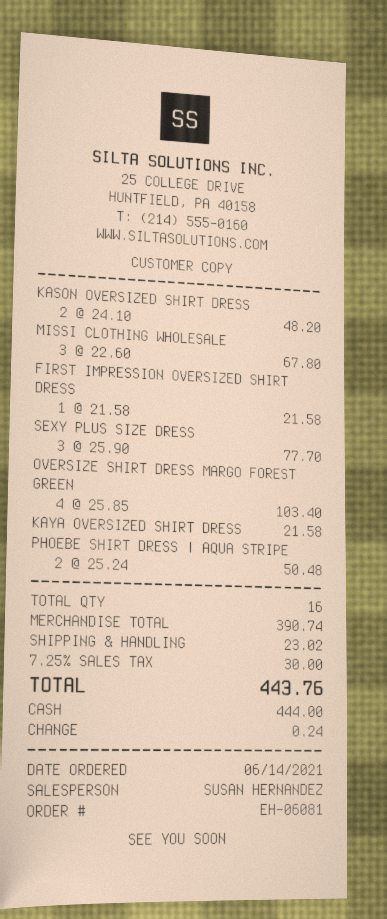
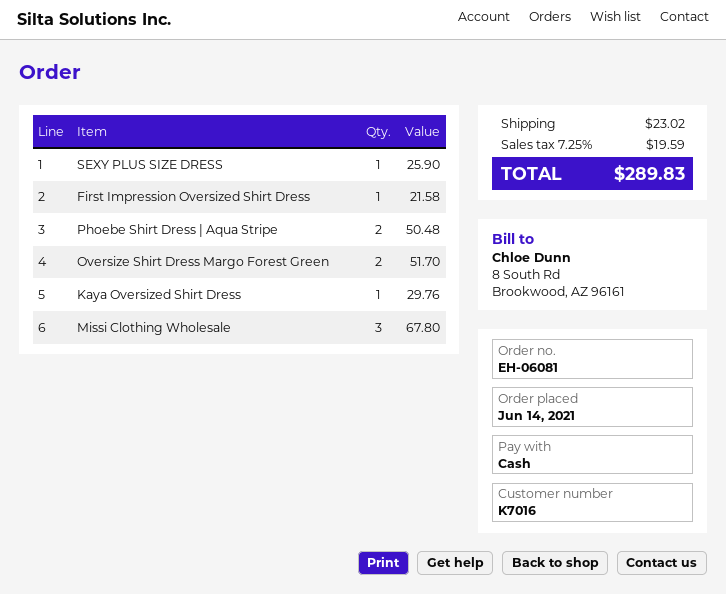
KASON OVERSIZED SHIRT DRESS: 2 for 48.20 -> none
SEXY PLUS SIZE DRESS: 3 for 77.70 -> 1 for 25.90
OVERSIZE SHIRT DRESS MARGO FOREST GREEN: 4 for 103.40 -> 2 for 51.70
KAYA OVERSIZED SHIRT DRESS: 1 for 21.58 -> 1 for 29.76
tax: 7.25% = 30.00 -> 7.25% = 19.59
total: 443.76 -> 289.83

